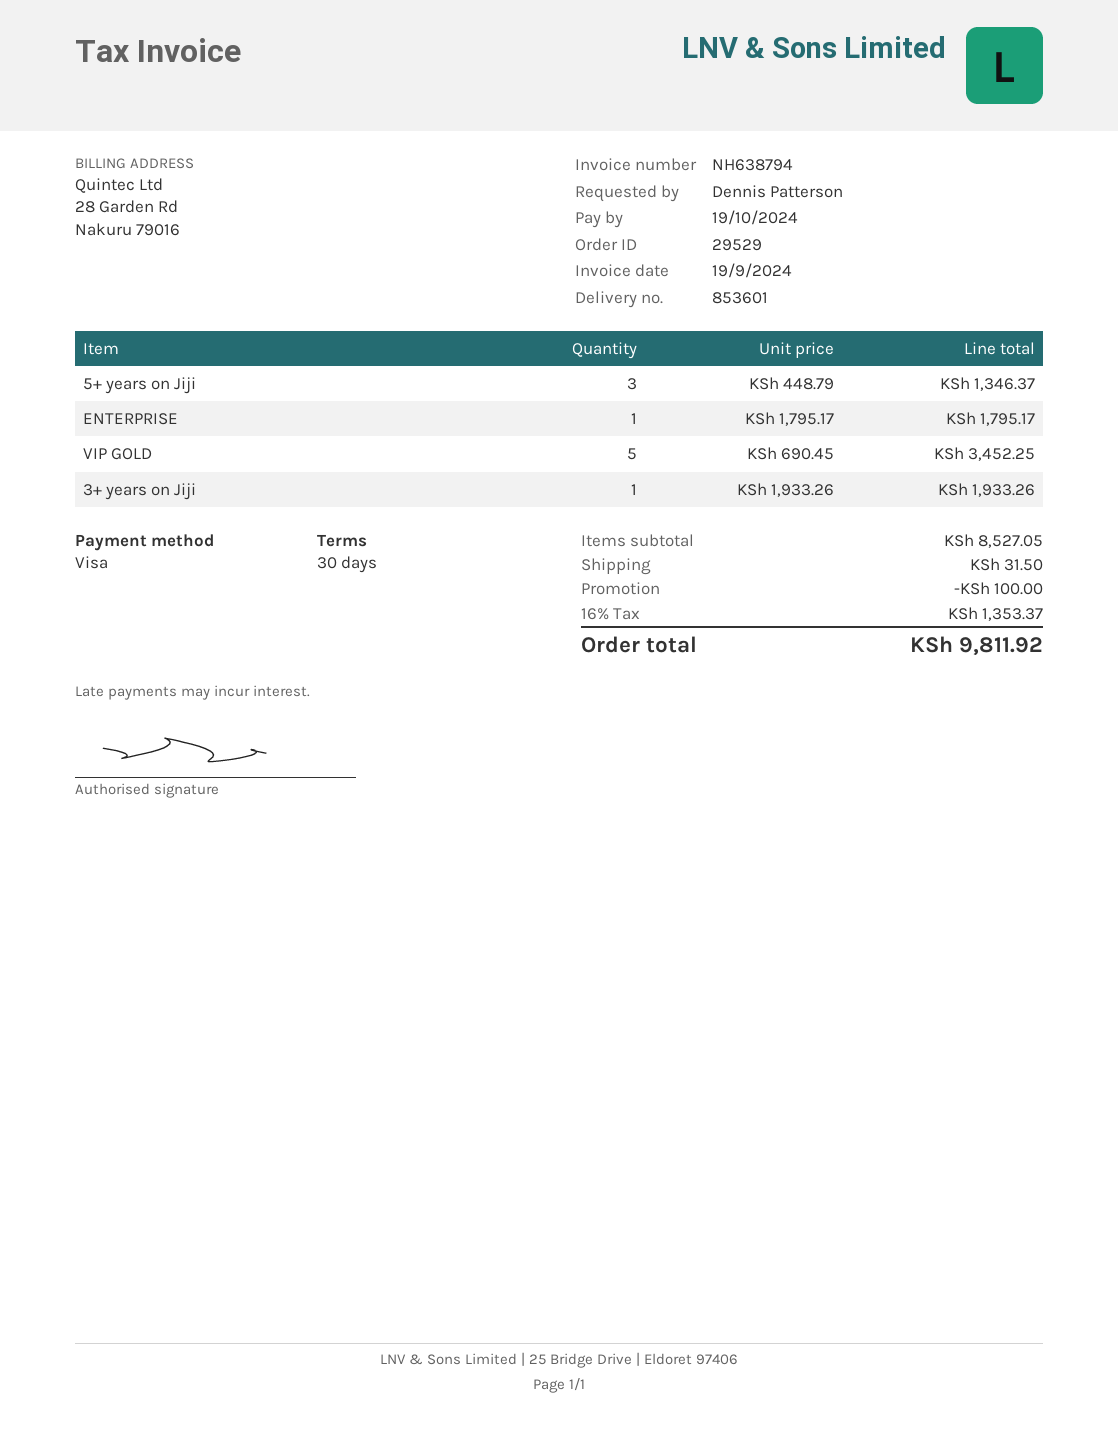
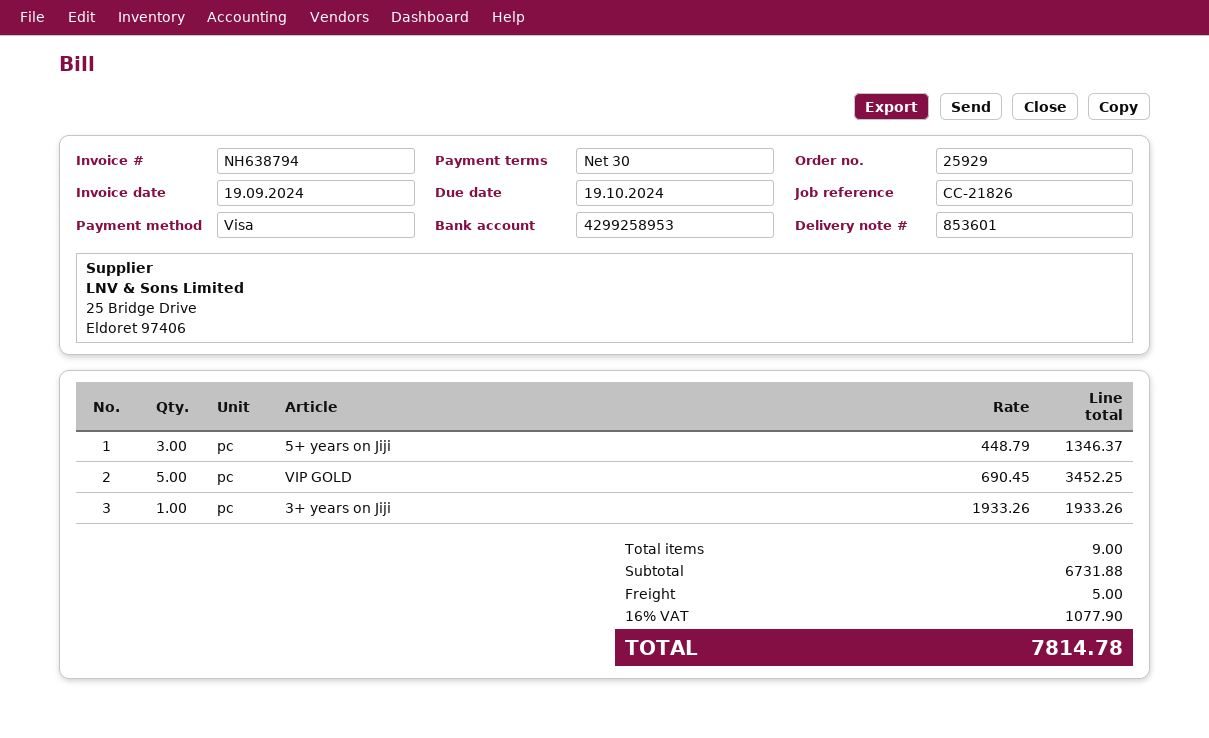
order number: 29529 -> 25929
ENTERPRISE: 1 x 1795.17 = 1795.17 -> none
subtotal: 8527.05 -> 6731.88
discount: 100.00 -> none
shipping: 31.50 -> 5.00
tax: 16% = 1353.37 -> 16% = 1077.90
total: 9811.92 -> 7814.78

